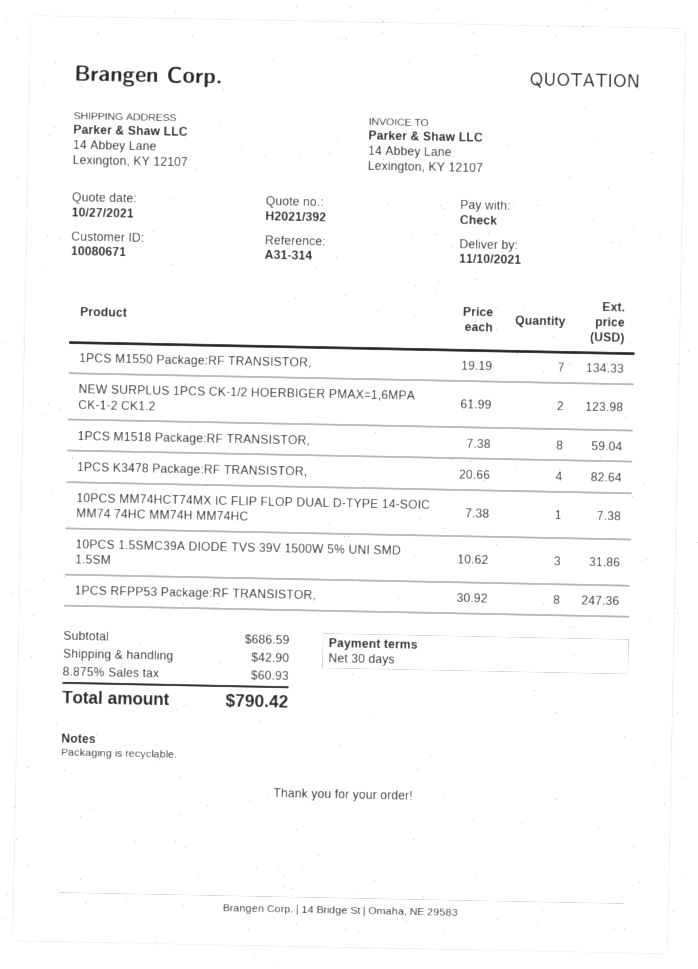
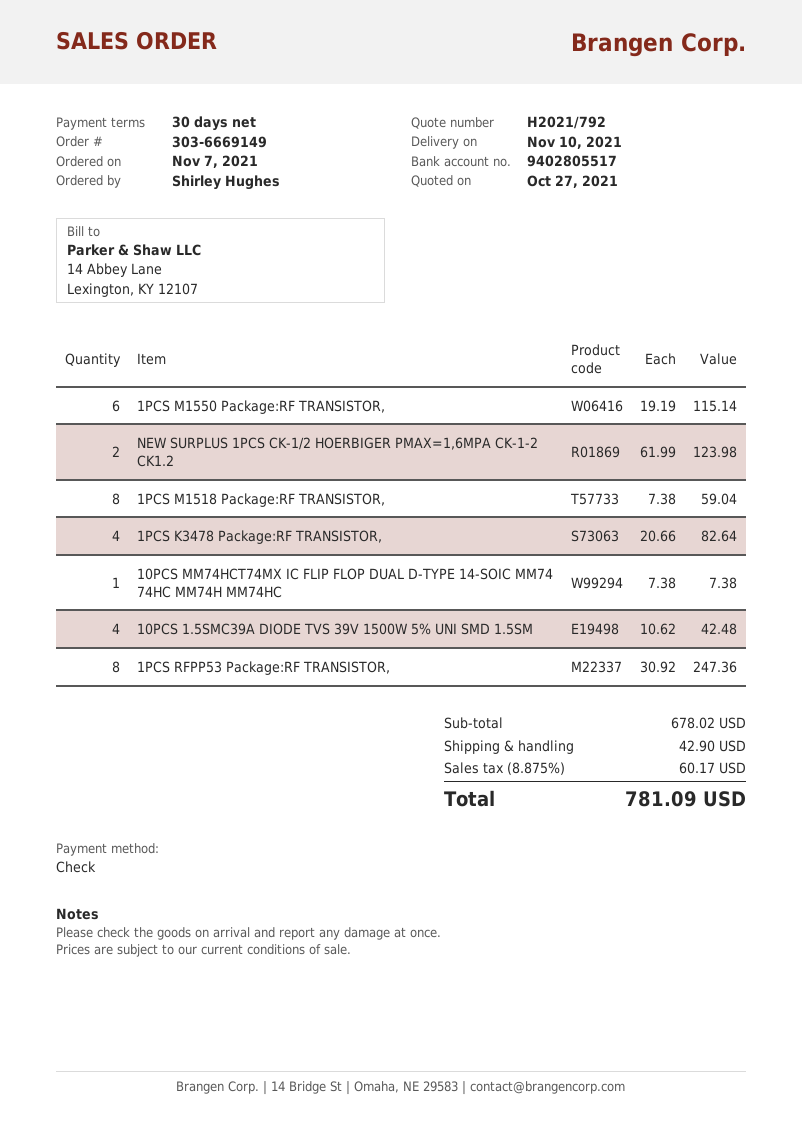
quote number: H2021/392 -> H2021/792
1PCS M1550 Package:RF TRANSISTOR,: 7 x 19.19 = 134.33 -> 6 x 19.19 = 115.14
10PCS 1.5SMC39A DIODE TVS 39V 1500W 5% UNI SMD 1.5SM: 3 x 10.62 = 31.86 -> 4 x 10.62 = 42.48
subtotal: 686.59 -> 678.02
tax: 8.875% = 60.93 -> 8.875% = 60.17
total: 790.42 -> 781.09

